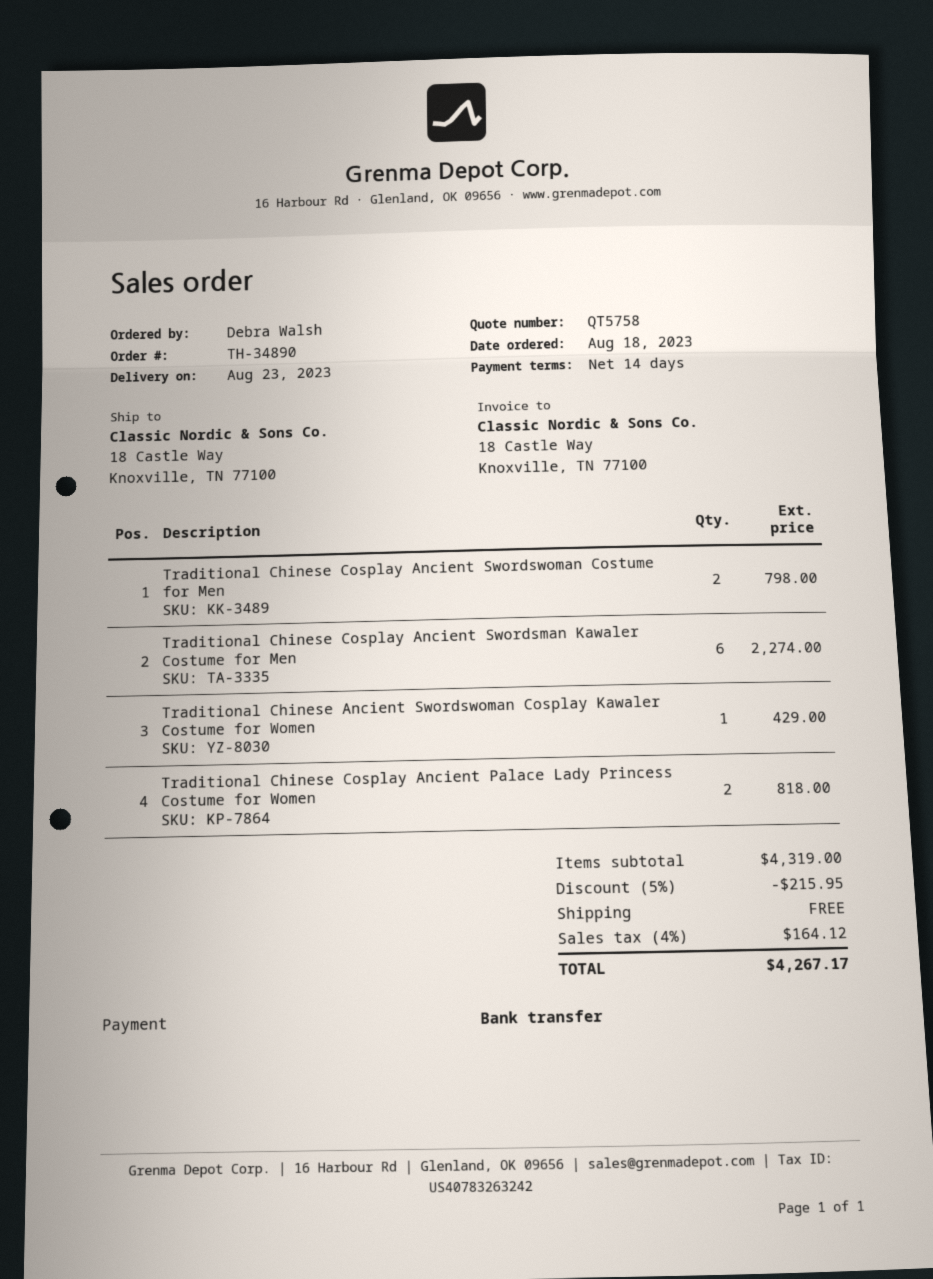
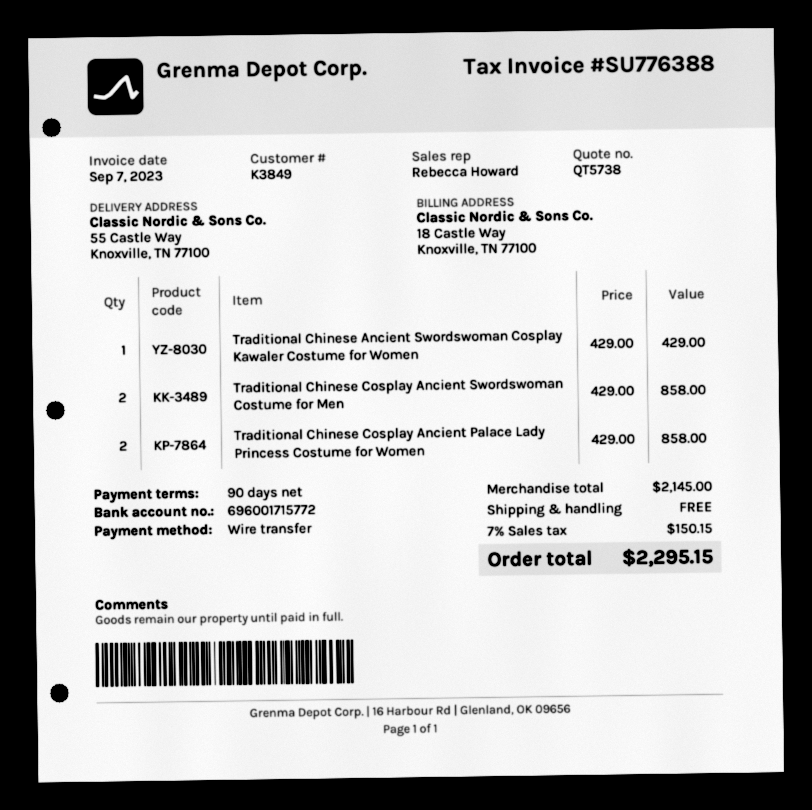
quote number: QT5758 -> QT5738
payment terms: 14 days -> 90 days
ship to: 18 Castle Way, Knoxville, TN 77100 -> 55 Castle Way, Knoxville, TN 77100
Traditional Chinese Cosplay Ancient Swordswoman Costume for Men: 2 for 798.00 -> 2 for 858.00
Traditional Chinese Cosplay Ancient Swordsman Kawaler Costume for Men: 6 for 2274.00 -> none
Traditional Chinese Cosplay Ancient Palace Lady Princess Costume for Women: 2 for 818.00 -> 2 for 858.00
subtotal: 4319.00 -> 2145.00
discount: 5% = 215.95 -> none
tax: 4% = 164.12 -> 7% = 150.15
total: 4267.17 -> 2295.15

